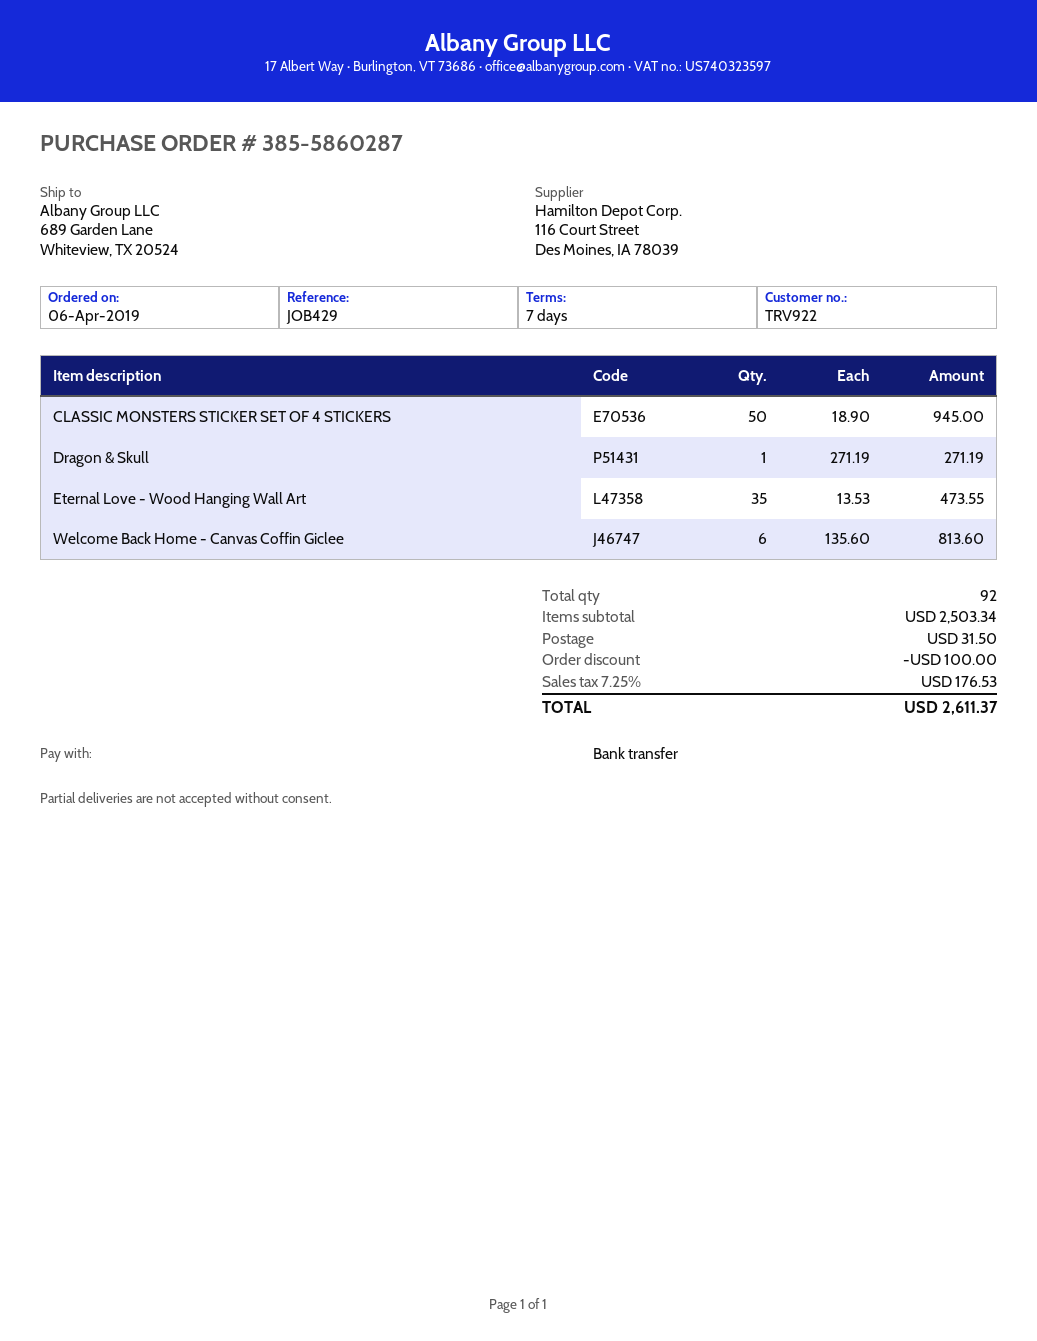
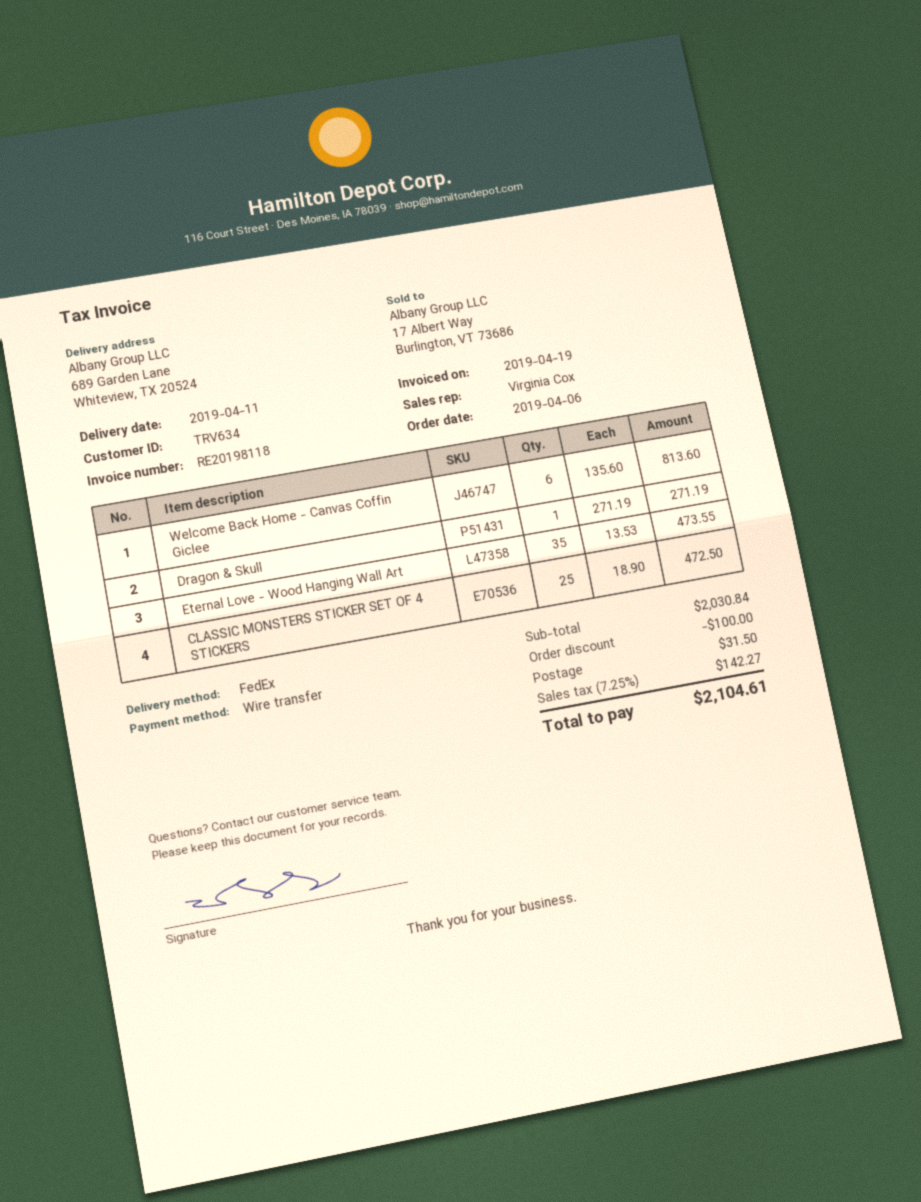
customer number: TRV922 -> TRV634
CLASSIC MONSTERS STICKER SET OF 4 STICKERS: 50 x 18.90 = 945.00 -> 25 x 18.90 = 472.50
subtotal: 2503.34 -> 2030.84
tax: 7.25% = 176.53 -> 7.25% = 142.27
total: 2611.37 -> 2104.61

